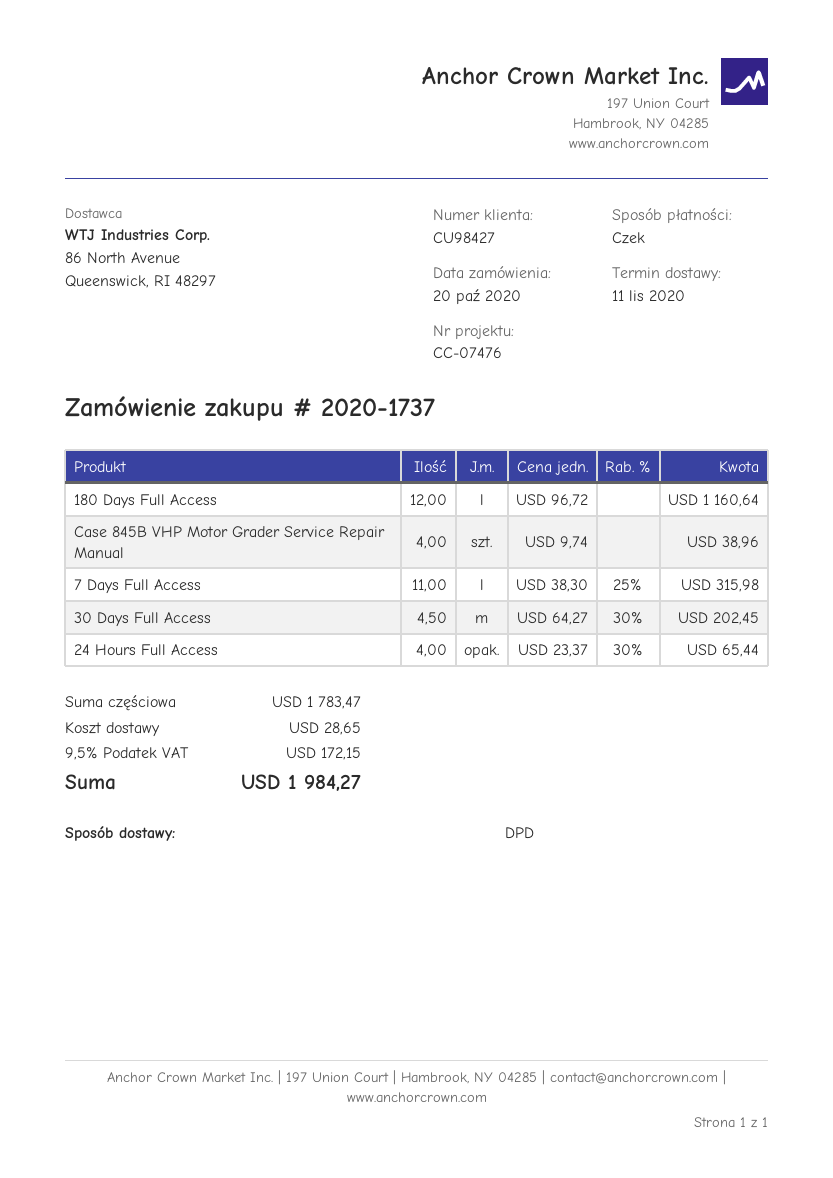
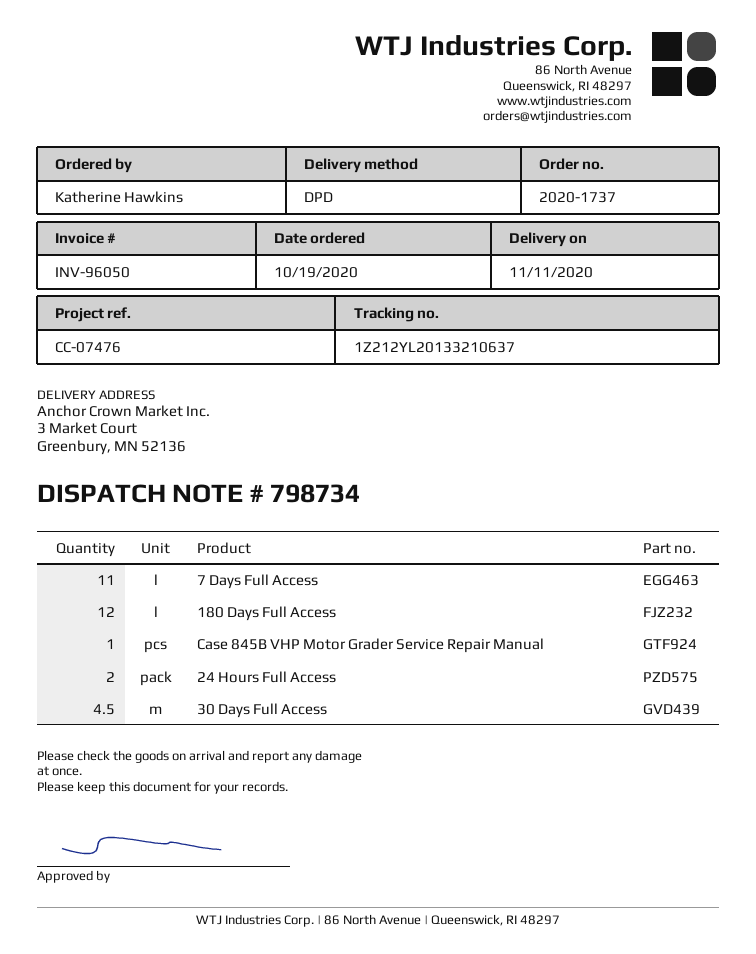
order date: 2020-10-20 -> 2020-10-19
Case 845B VHP Motor Grader Service Repair Manual: 4 -> 1
24 Hours Full Access: 4 -> 2

